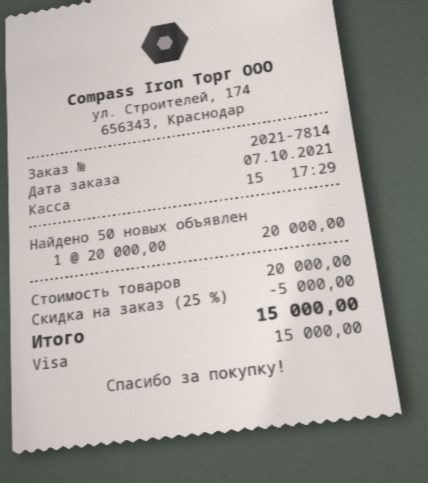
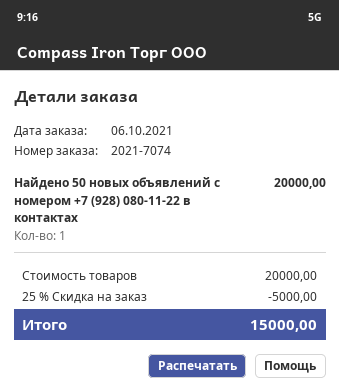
order number: 2021-7814 -> 2021-7074
order date: 2021-10-07 -> 2021-10-06

